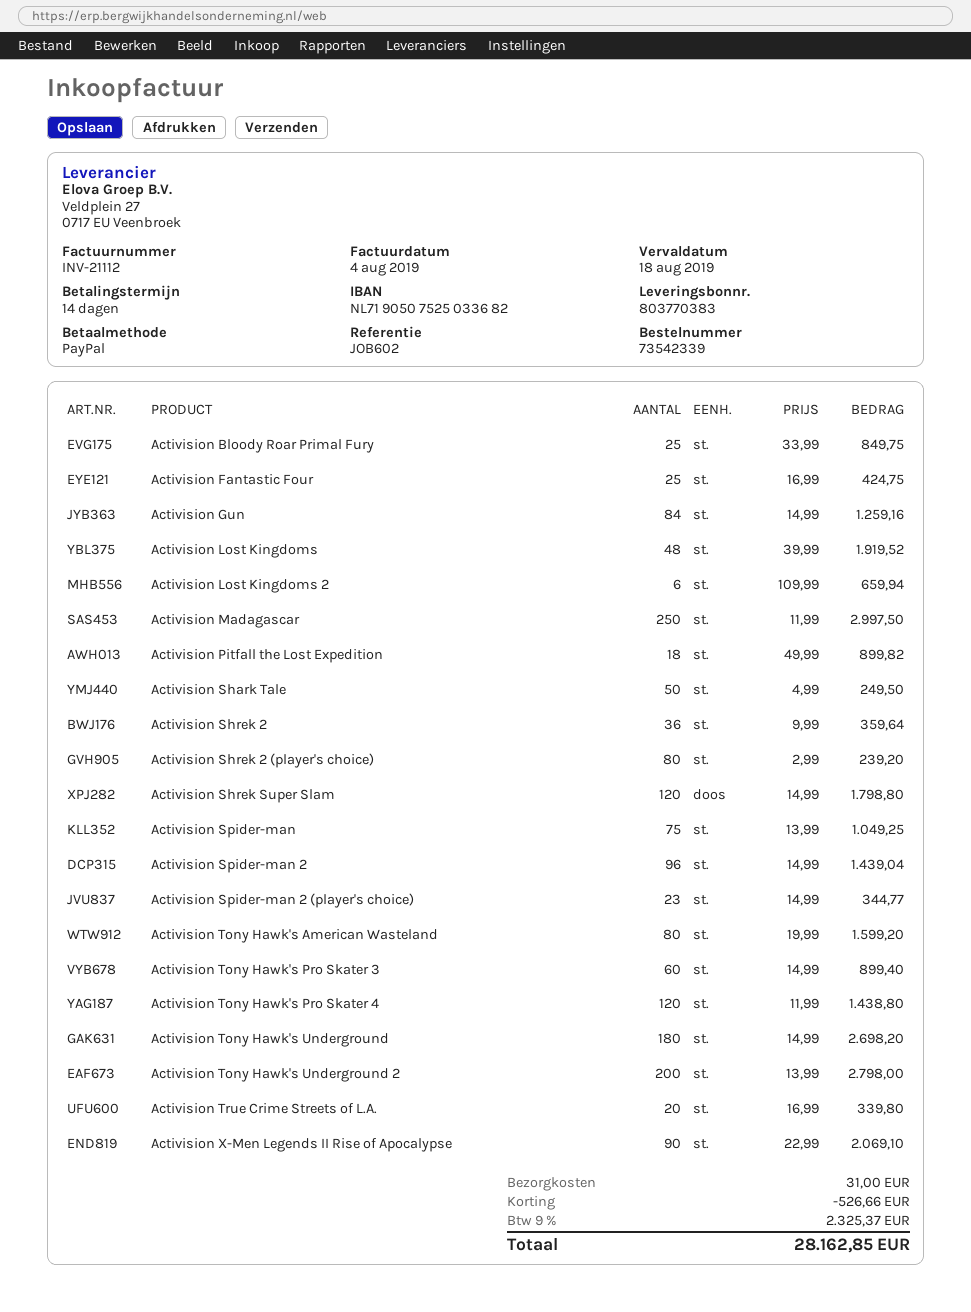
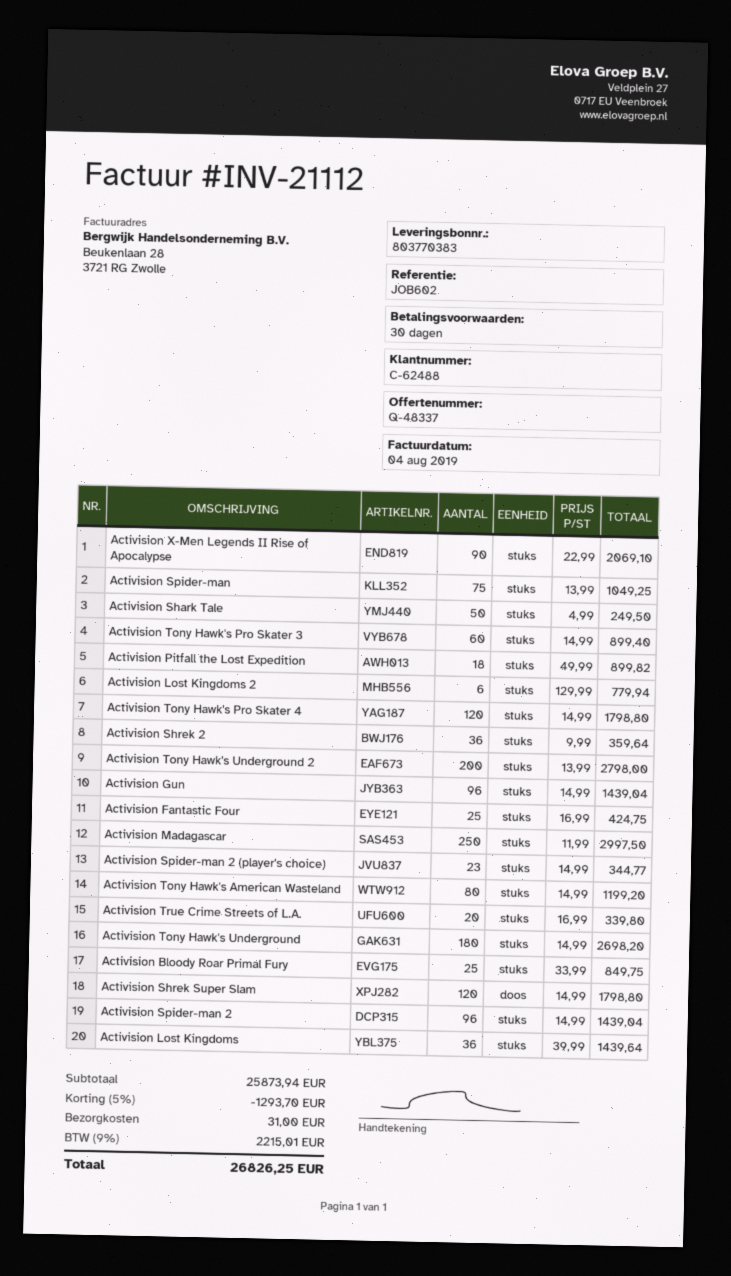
payment terms: 14 days -> 30 days
Activision Gun: 84 x 14.99 = 1259.16 -> 96 x 14.99 = 1439.04
Activision Lost Kingdoms: 48 x 39.99 = 1919.52 -> 36 x 39.99 = 1439.64
Activision Lost Kingdoms 2: 6 x 109.99 = 659.94 -> 6 x 129.99 = 779.94
Activision Shrek 2 (player's choice): 80 x 2.99 = 239.20 -> none
Activision Tony Hawk's American Wasteland: 80 x 19.99 = 1599.20 -> 80 x 14.99 = 1199.20
Activision Tony Hawk's Pro Skater 4: 120 x 11.99 = 1438.80 -> 120 x 14.99 = 1798.80
discount: 526.66 -> 1293.70
tax: 9% = 2325.37 -> 9% = 2215.01
total: 28162.85 -> 26826.25

